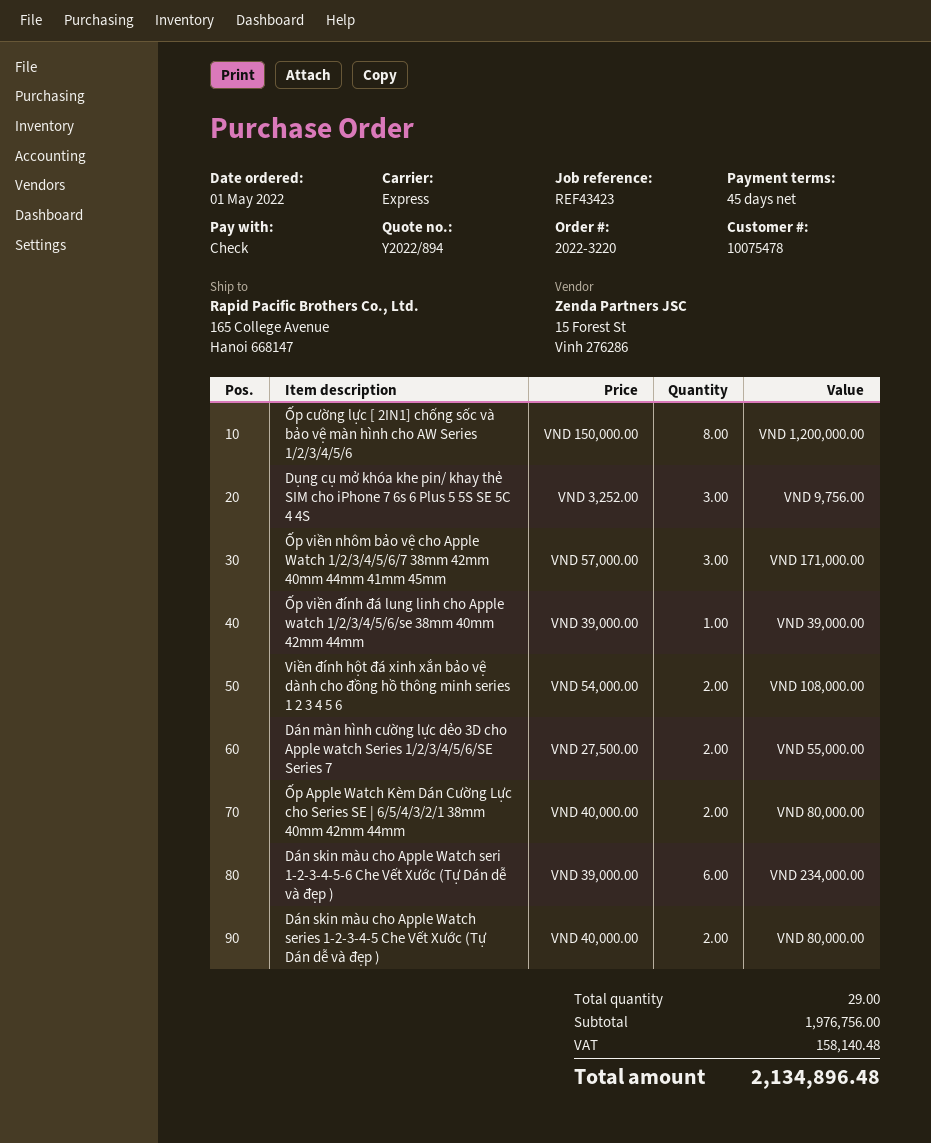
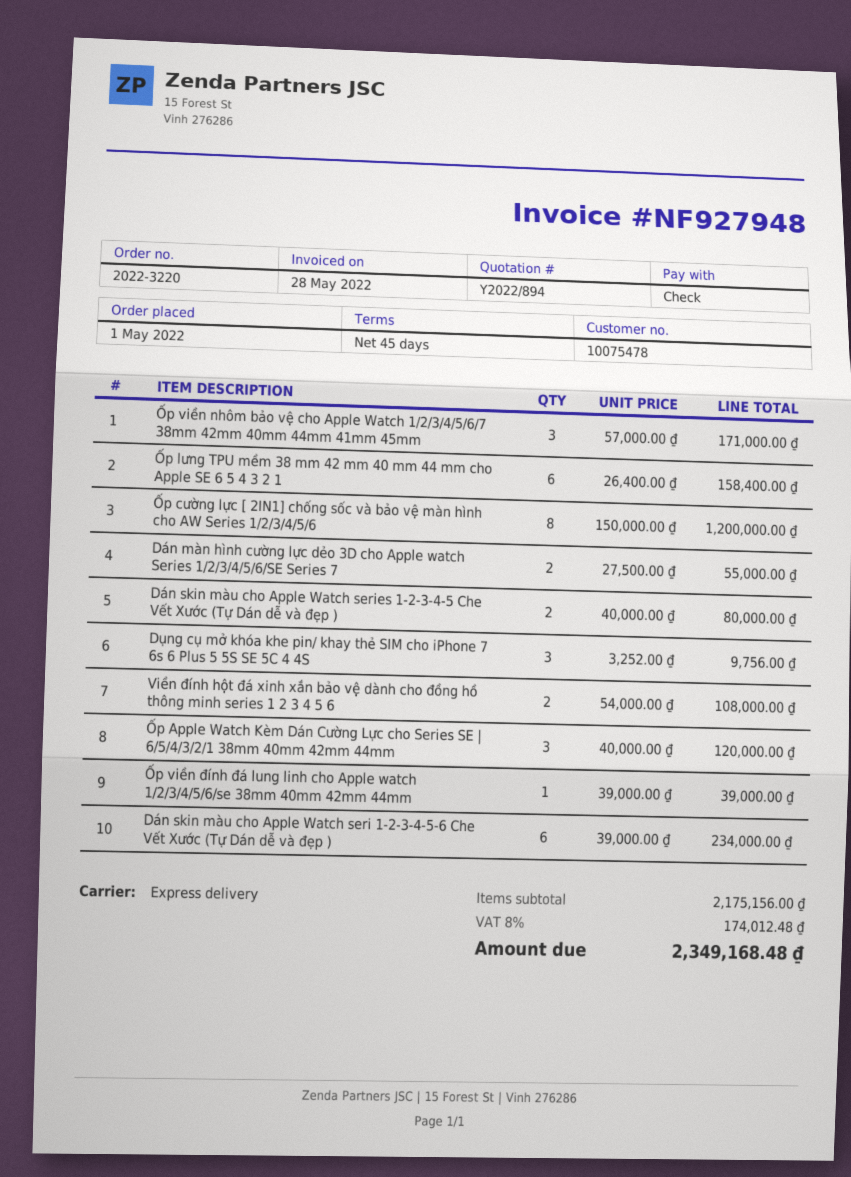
Ốp Apple Watch Kèm Dán Cường Lực cho Series SE | 6/5/4/3/2/1 38mm 40mm 42mm 44mm: 2 x 40000.00 = 80000.00 -> 3 x 40000.00 = 120000.00
Ốp lưng TPU mềm 38 mm 42 mm 40 mm 44 mm cho Apple SE 6 5 4 3 2 1: none -> 6 x 26400.00 = 158400.00
subtotal: 1976756.00 -> 2175156.00
tax: 158140.48 -> 174012.48
total: 2134896.48 -> 2349168.48

